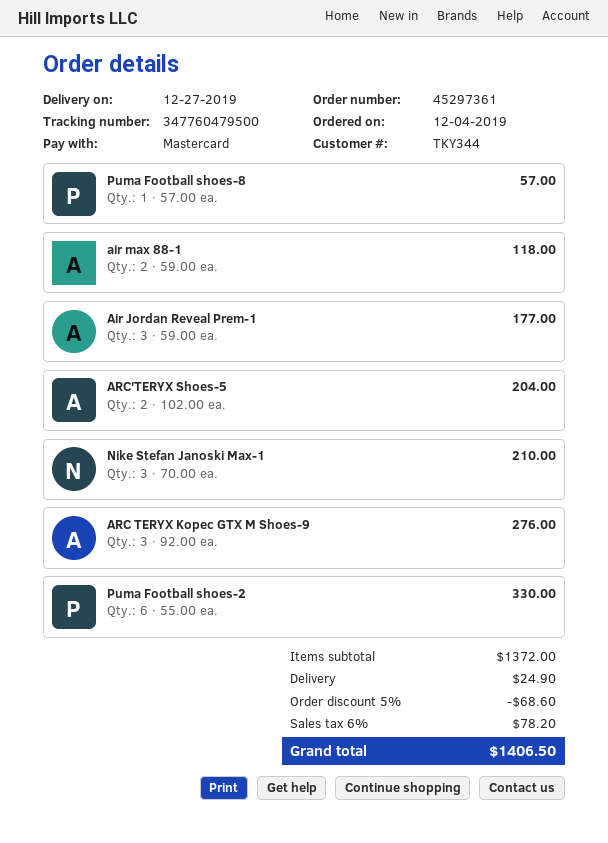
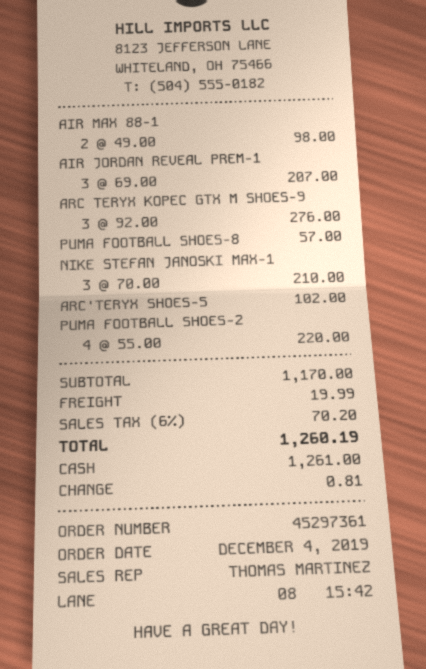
payment method: Mastercard -> cash
air max 88-1: 2 x 59.00 = 118.00 -> 2 x 49.00 = 98.00
Air Jordan Reveal Prem-1: 3 x 59.00 = 177.00 -> 3 x 69.00 = 207.00
ARC'TERYX Shoes-5: 2 x 102.00 = 204.00 -> 1 x 102.00 = 102.00
Puma Football shoes-2: 6 x 55.00 = 330.00 -> 4 x 55.00 = 220.00
subtotal: 1372.00 -> 1170.00
discount: 5% = 68.60 -> none
shipping: 24.90 -> 19.99
tax: 6% = 78.20 -> 6% = 70.20
total: 1406.50 -> 1260.19

